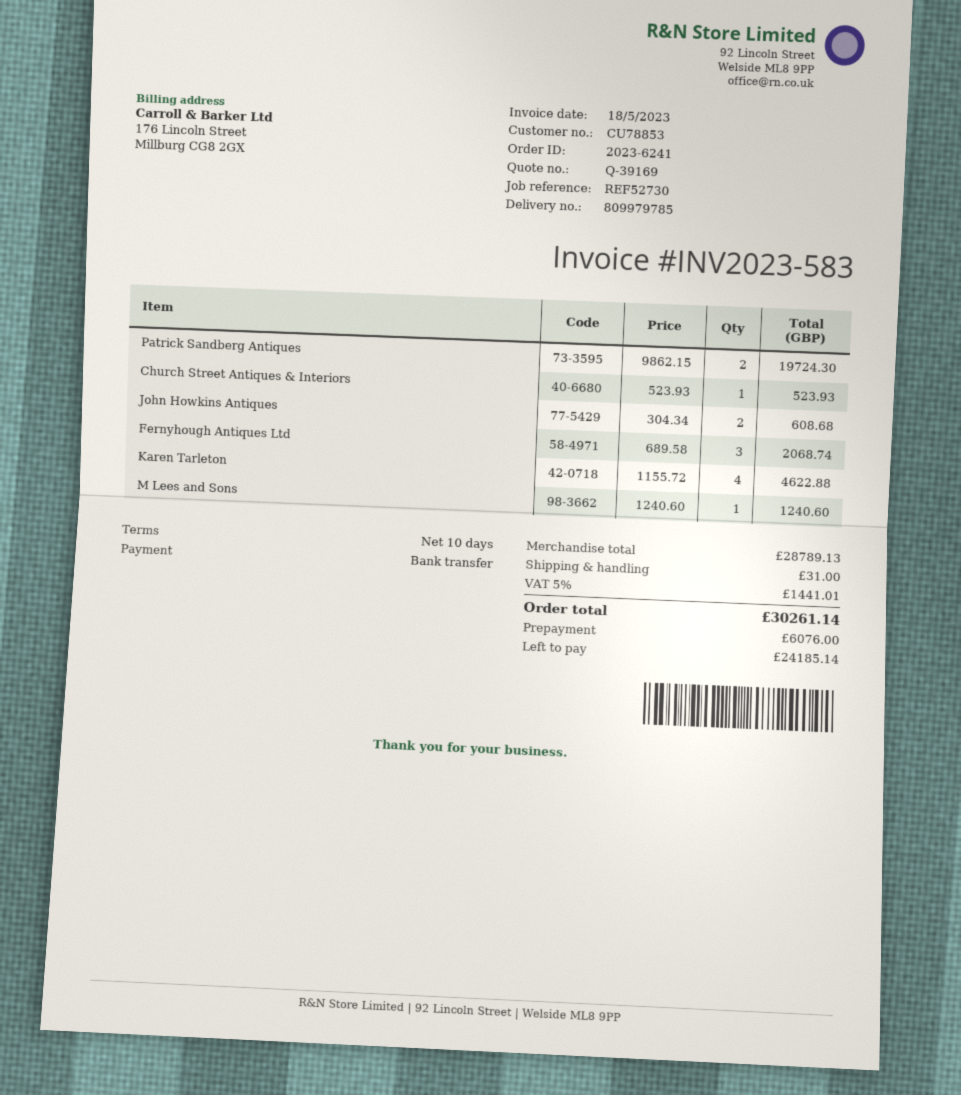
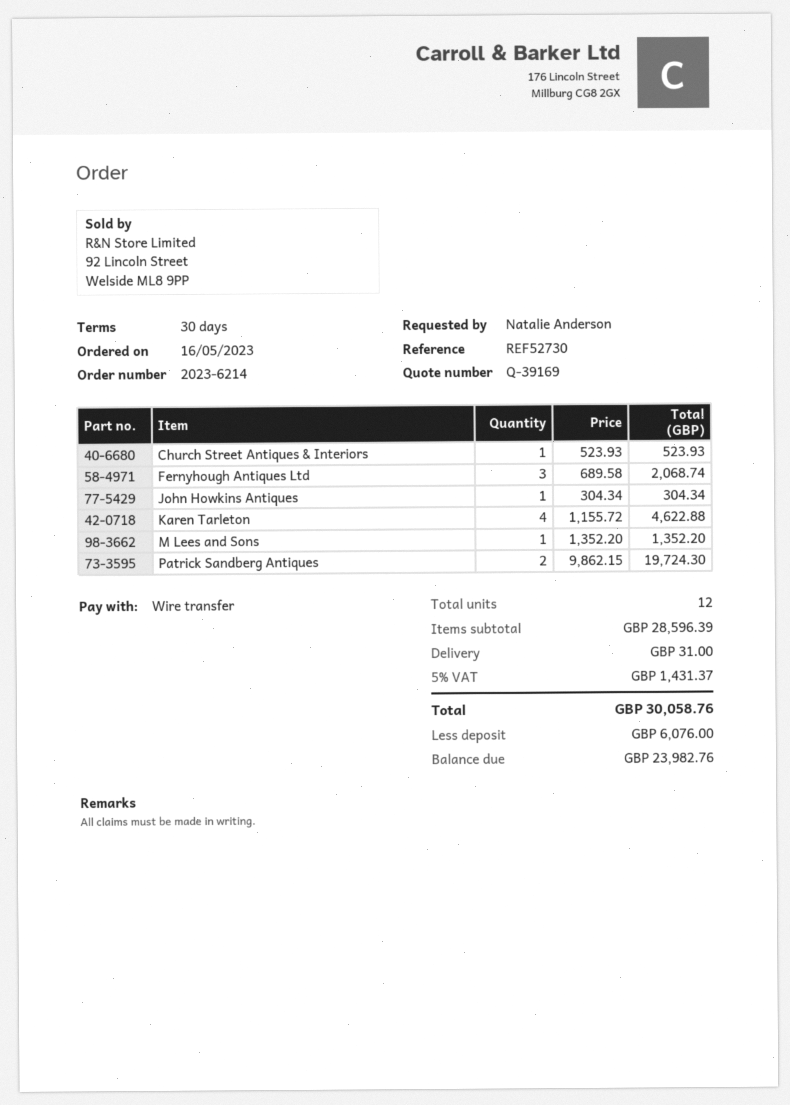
order number: 2023-6241 -> 2023-6214
payment terms: 10 days -> 30 days
John Howkins Antiques: 2 x 304.34 = 608.68 -> 1 x 304.34 = 304.34
M Lees and Sons: 1 x 1240.60 = 1240.60 -> 1 x 1352.20 = 1352.20
subtotal: 28789.13 -> 28596.39
tax: 5% = 1441.01 -> 5% = 1431.37
total: 30261.14 -> 30058.76
balance: 24185.14 -> 23982.76

